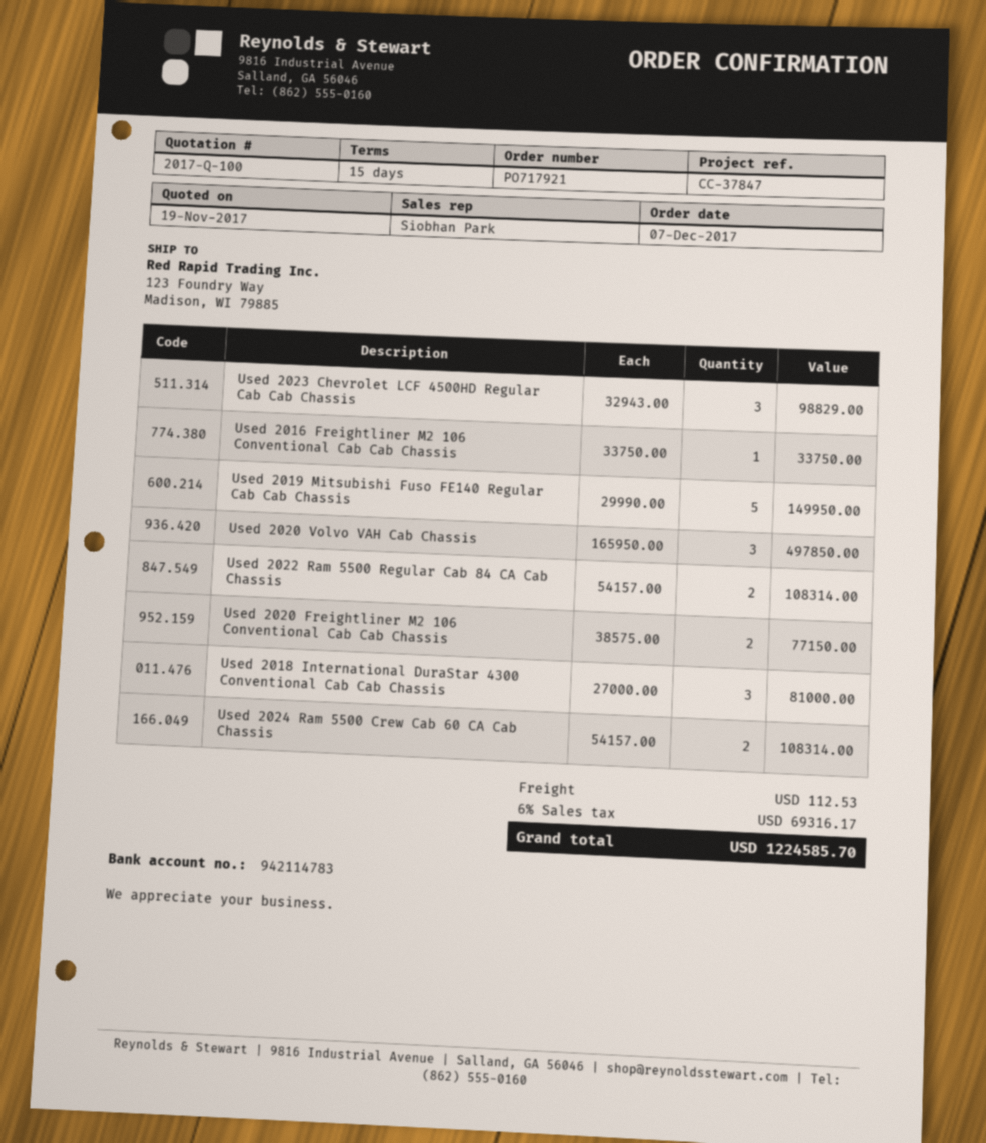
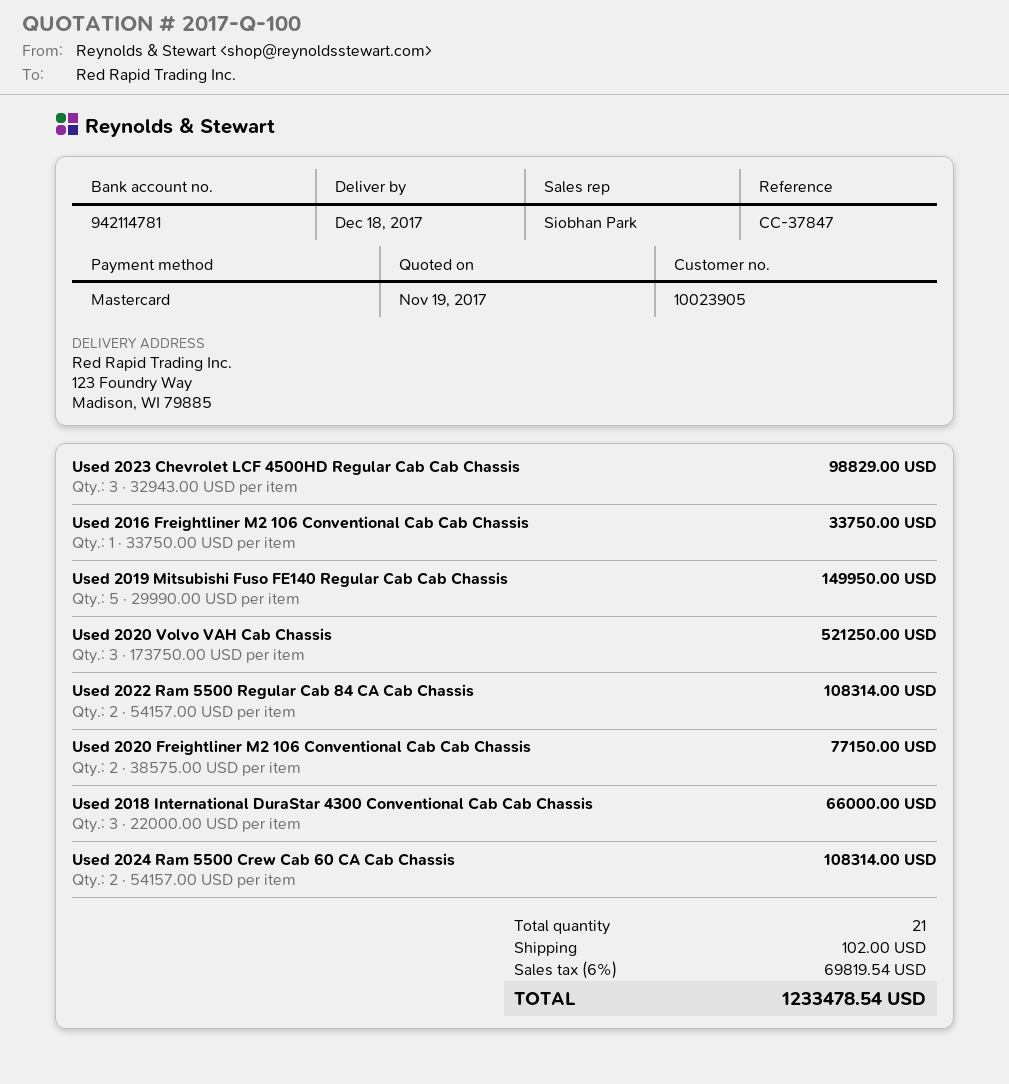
bank account: 942114783 -> 942114781
Used 2020 Volvo VAH Cab Chassis: 3 x 165950.00 = 497850.00 -> 3 x 173750.00 = 521250.00
Used 2018 International DuraStar 4300 Conventional Cab Cab Chassis: 3 x 27000.00 = 81000.00 -> 3 x 22000.00 = 66000.00
shipping: 112.53 -> 102.00
tax: 6% = 69316.17 -> 6% = 69819.54
total: 1224585.70 -> 1233478.54

